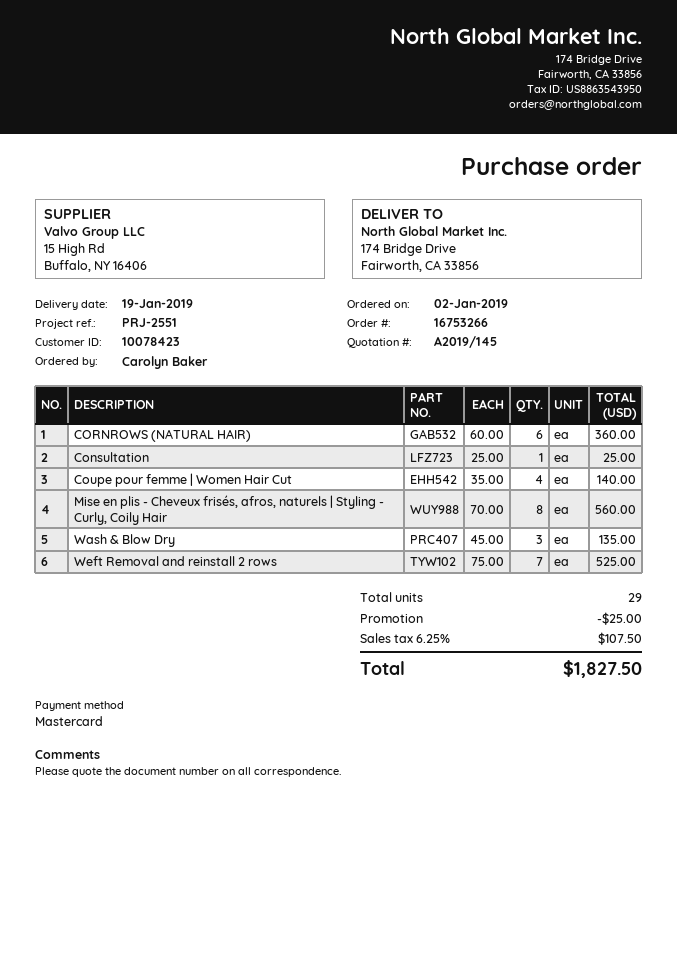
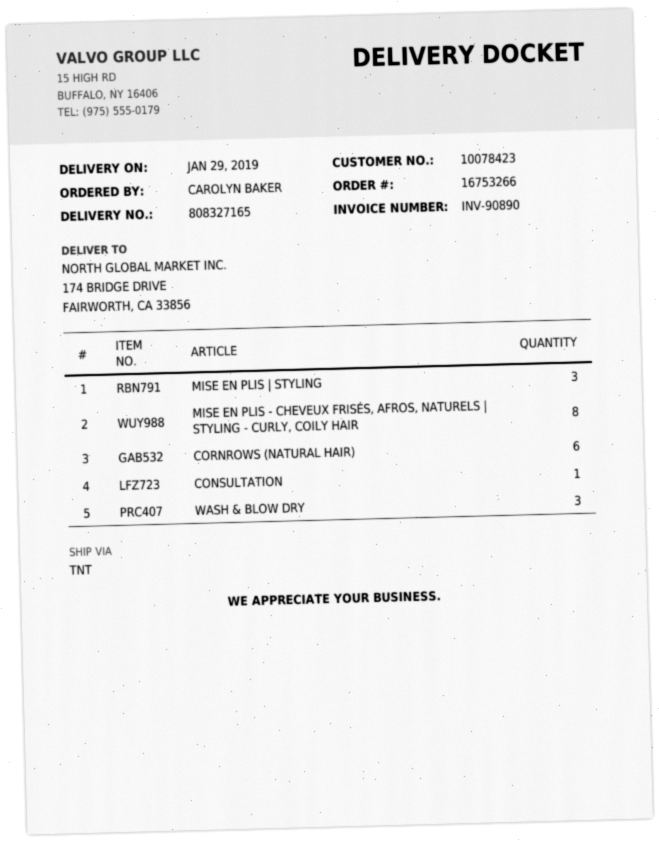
delivery date: 2019-01-19 -> 2019-01-29
Coupe pour femme | Women Hair Cut: 4 -> none
Weft Removal and reinstall 2 rows: 7 -> none
MISE EN PLIS | STYLING: none -> 3

